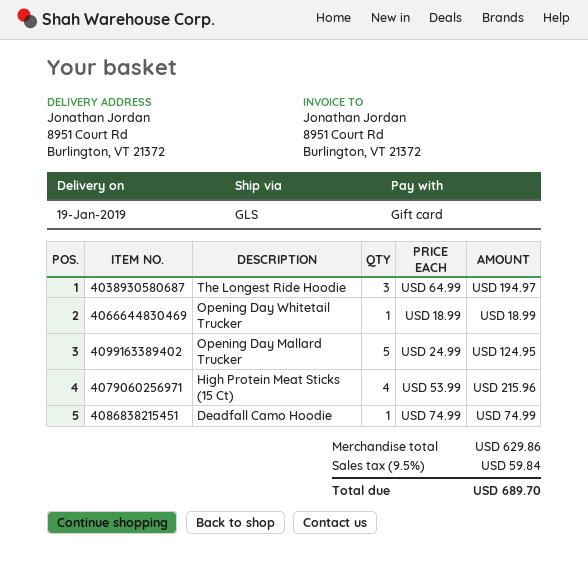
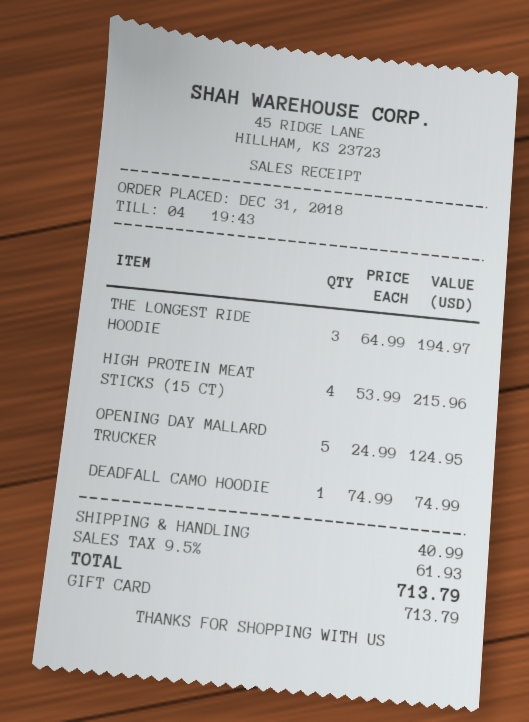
Opening Day Whitetail Trucker: 1 x 18.99 = 18.99 -> none
shipping: none -> 40.99
tax: 9.5% = 59.84 -> 9.5% = 61.93
total: 689.70 -> 713.79

